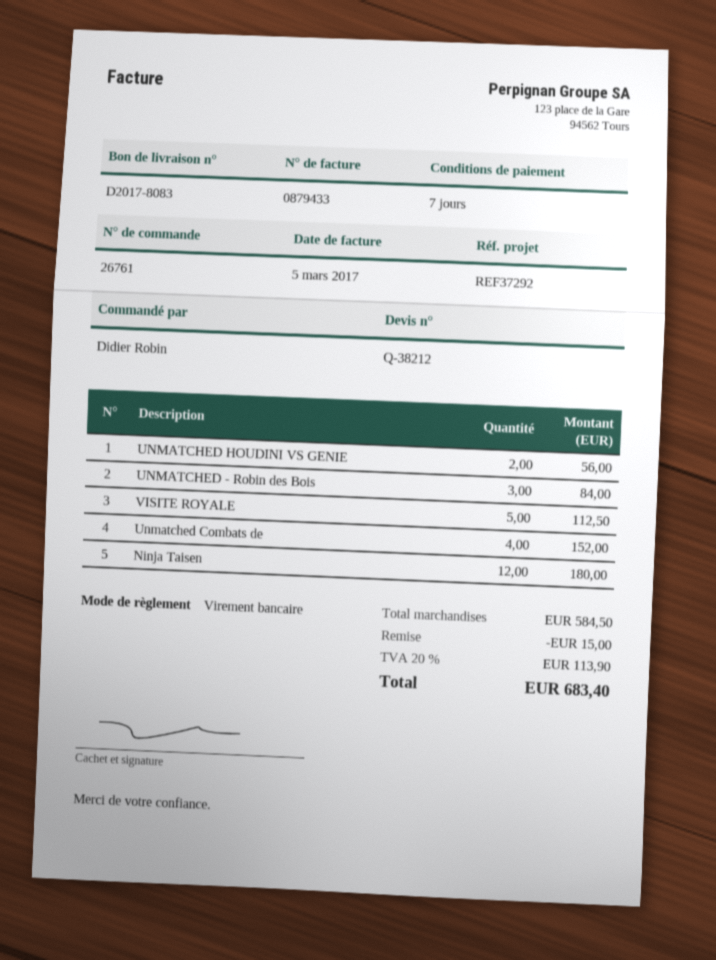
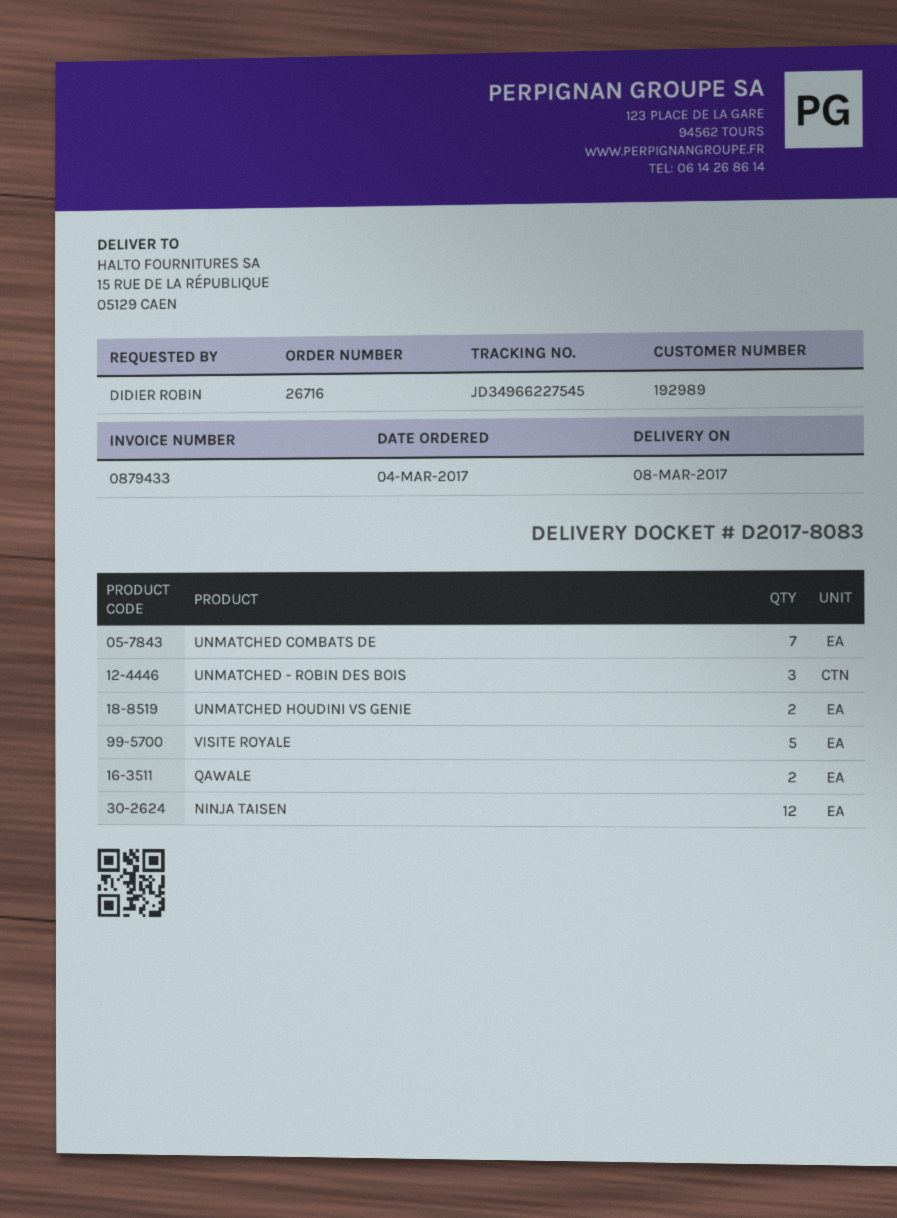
order number: 26761 -> 26716
Unmatched Combats de: 4 -> 7
QAWALE: none -> 2

